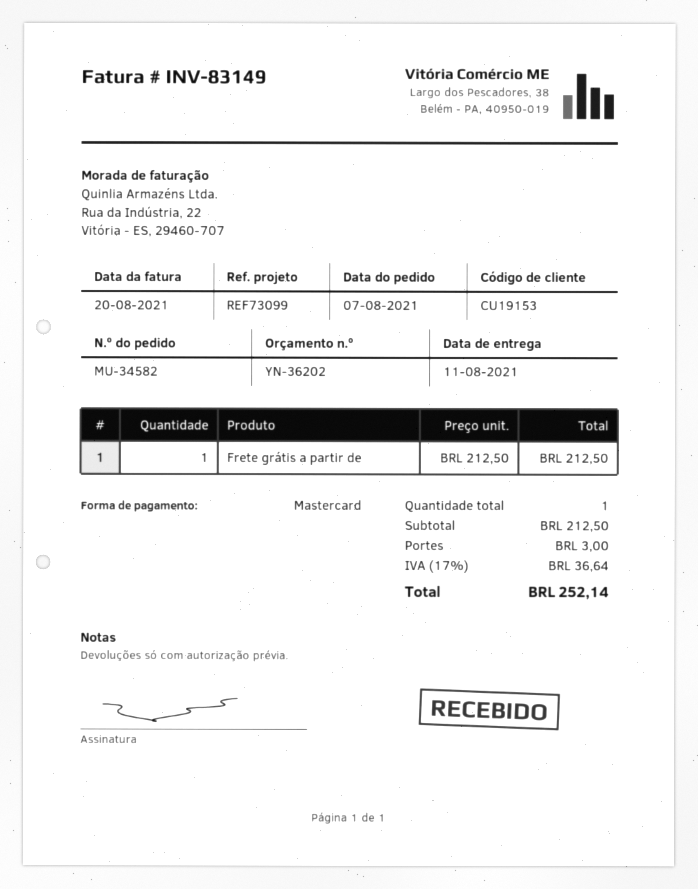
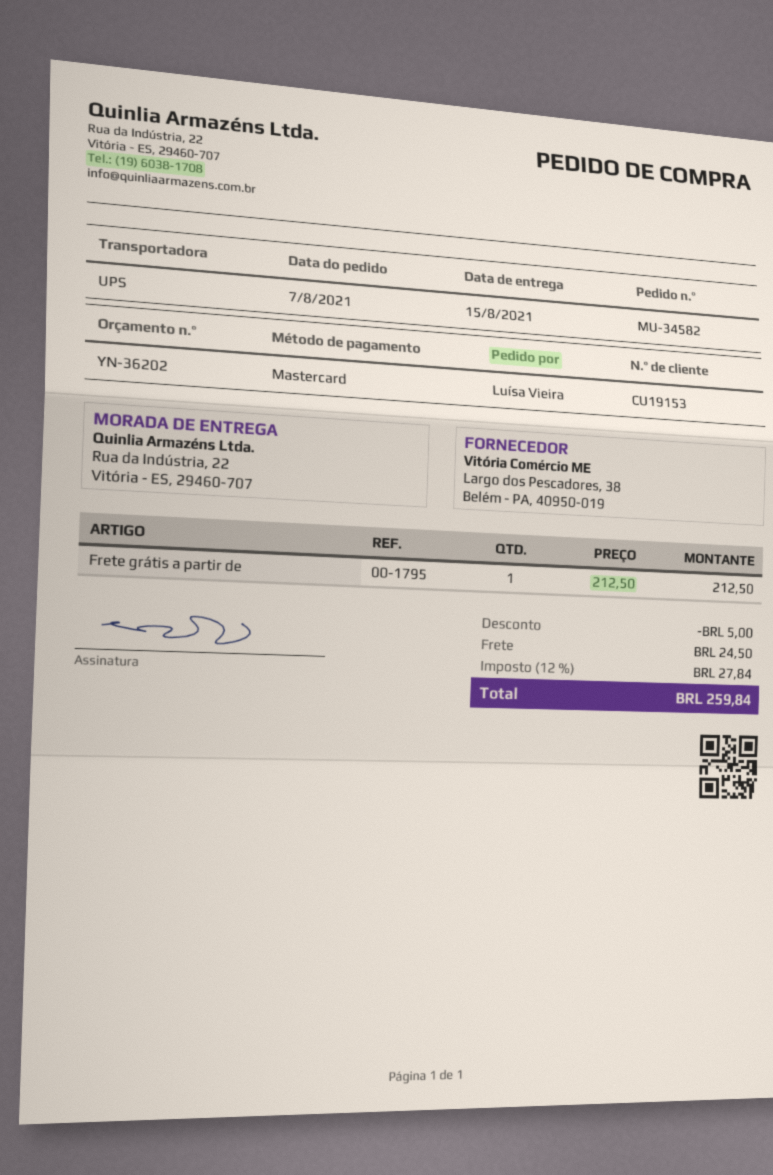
delivery date: 2021-08-11 -> 2021-08-15
discount: none -> 5.00
shipping: 3.00 -> 24.50
tax: 17% = 36.64 -> 12% = 27.84
total: 252.14 -> 259.84

